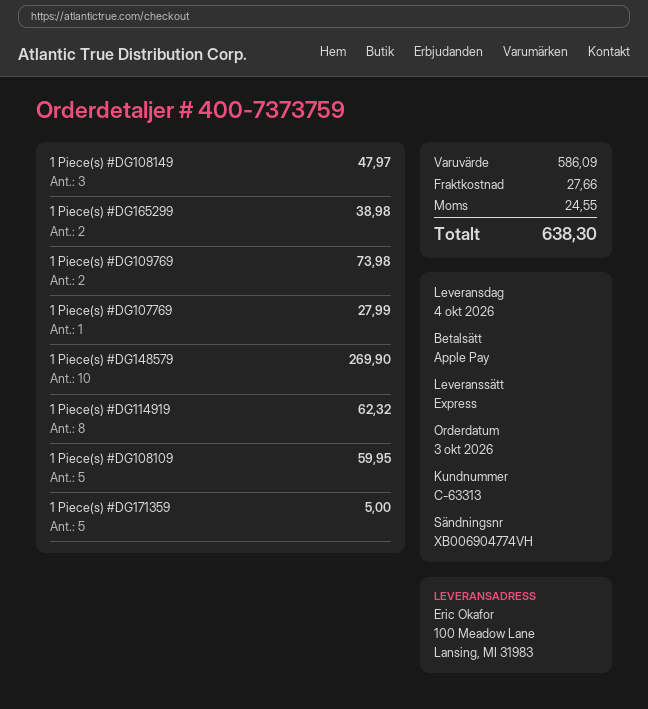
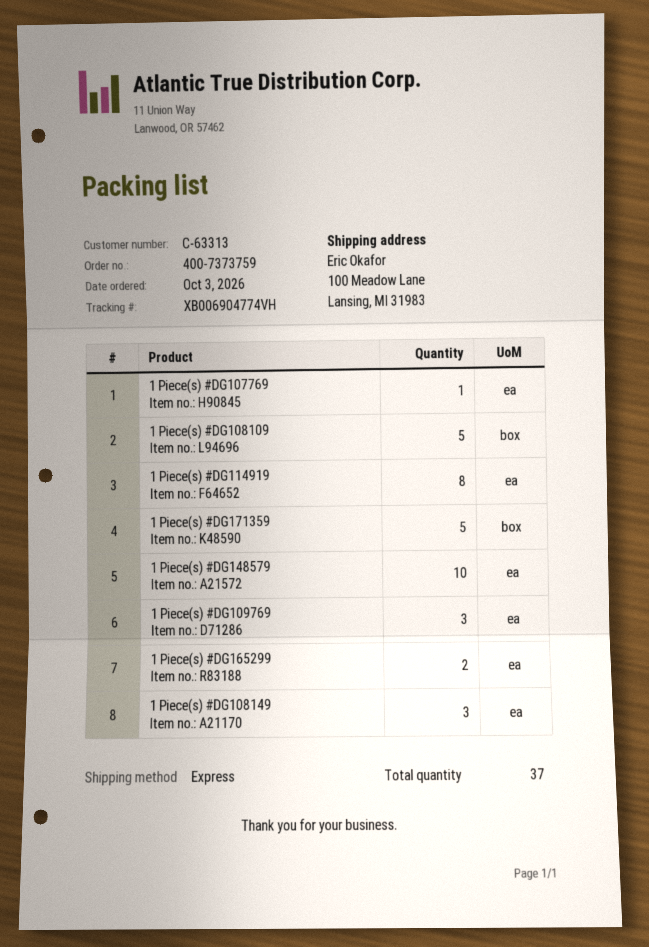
1 Piece(s) #DG109769: 2 -> 3

